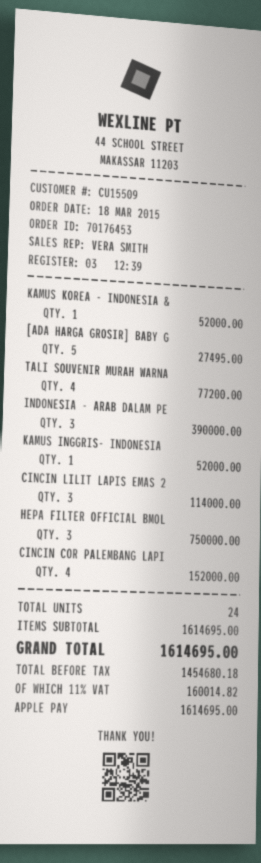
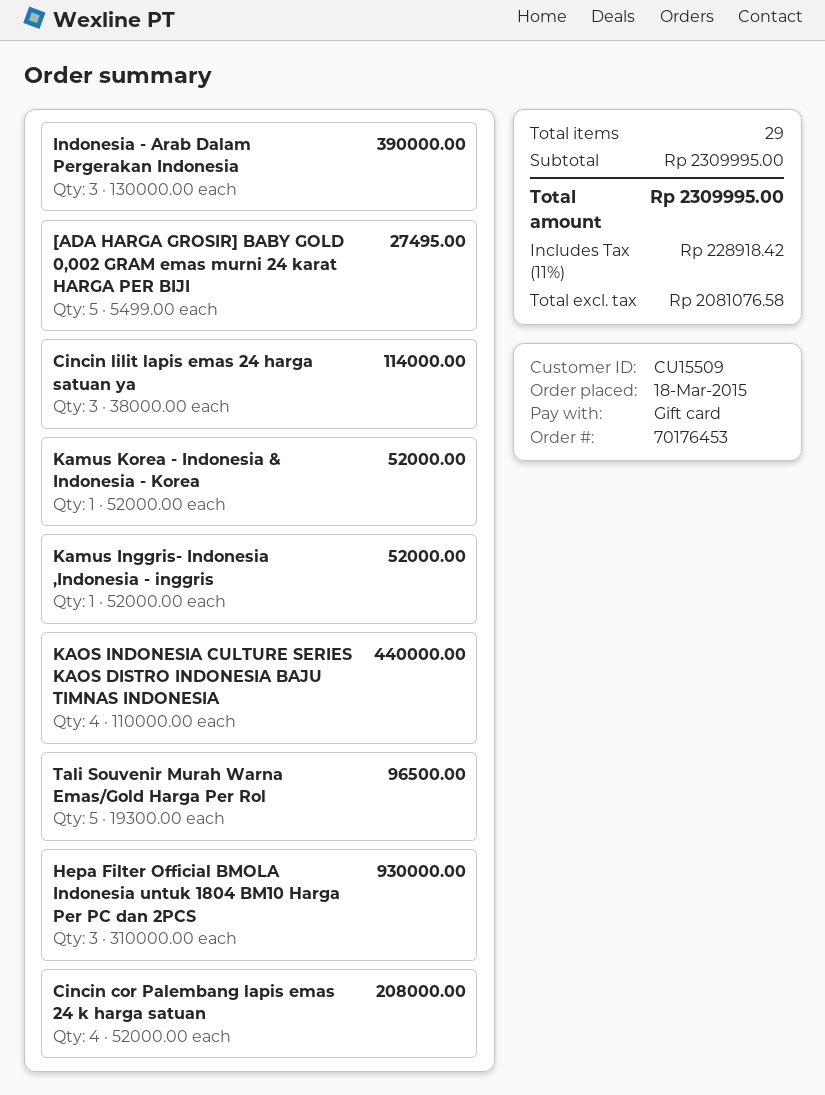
payment method: Apple Pay -> gift card
TALI SOUVENIR MURAH WARNA: 4 for 77200.00 -> 5 for 96500.00
HEPA FILTER OFFICIAL BMOL: 3 for 750000.00 -> 3 for 930000.00
CINCIN COR PALEMBANG LAPI: 4 for 152000.00 -> 4 for 208000.00
KAOS INDONESIA CULTURE SERIES KAOS DISTRO INDONESIA BAJU TIMNAS INDONESIA: none -> 4 for 440000.00
total quantity: 24 -> 29
subtotal: 1614695.00 -> 2309995.00
net: 1454680.18 -> 2081076.58
tax: 11% = 160014.82 -> 11% = 228918.42
total: 1614695.00 -> 2309995.00

